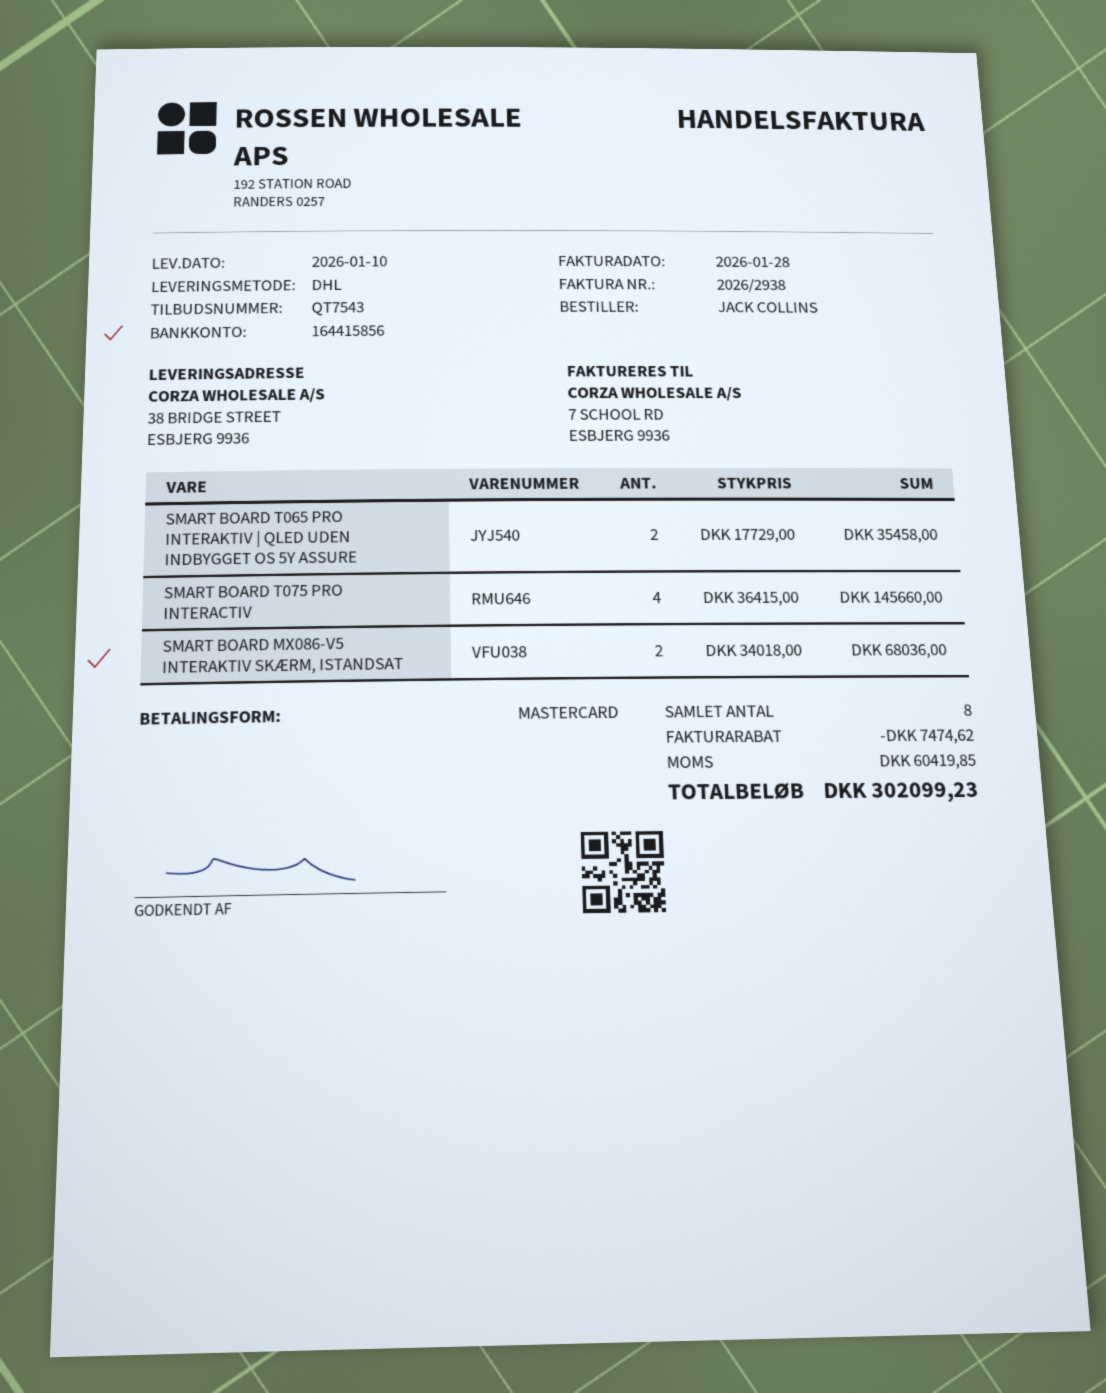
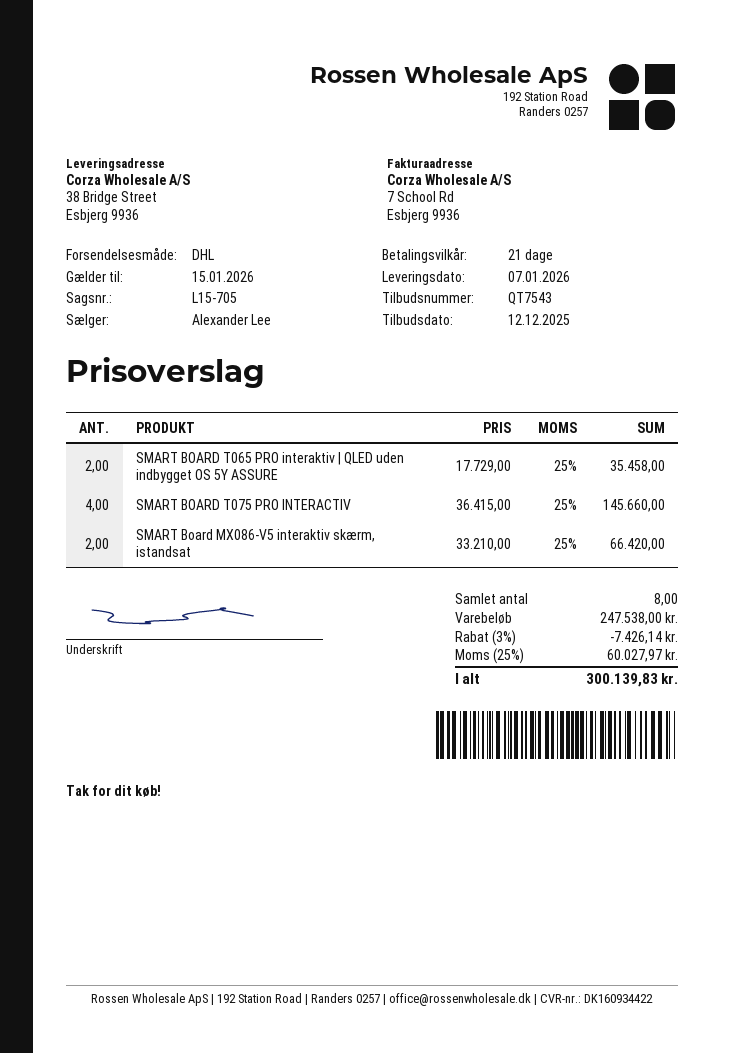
delivery date: 2026-01-10 -> 2026-01-07
SMART BOARD MX086-V5 INTERAKTIV SKÆRM, ISTANDSAT: 2 x 34018.00 = 68036.00 -> 2 x 33210.00 = 66420.00
discount: 7474.62 -> 7426.14
tax: 60419.85 -> 60027.97
total: 302099.23 -> 300139.83

